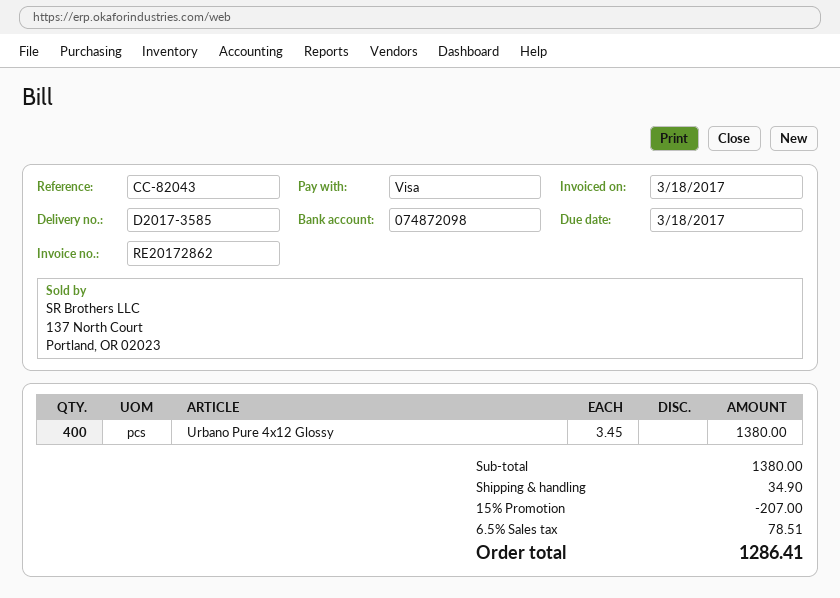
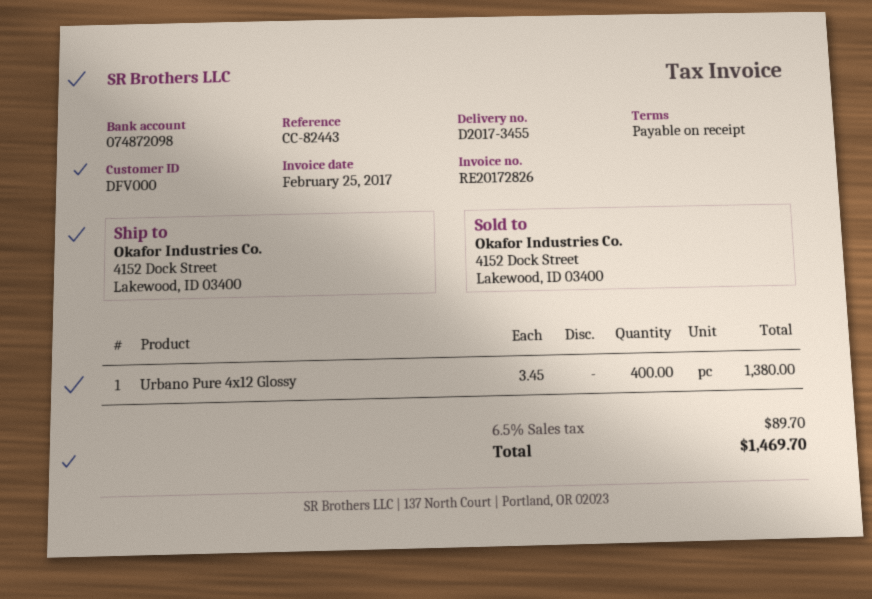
delivery note number: D2017-3585 -> D2017-3455
invoice number: RE20172862 -> RE20172826
invoice date: 2017-03-18 -> 2017-02-25
reference: CC-82043 -> CC-82443
discount: 15% = 207.00 -> none
shipping: 34.90 -> none
tax: 6.5% = 78.51 -> 6.5% = 89.70
total: 1286.41 -> 1469.70

